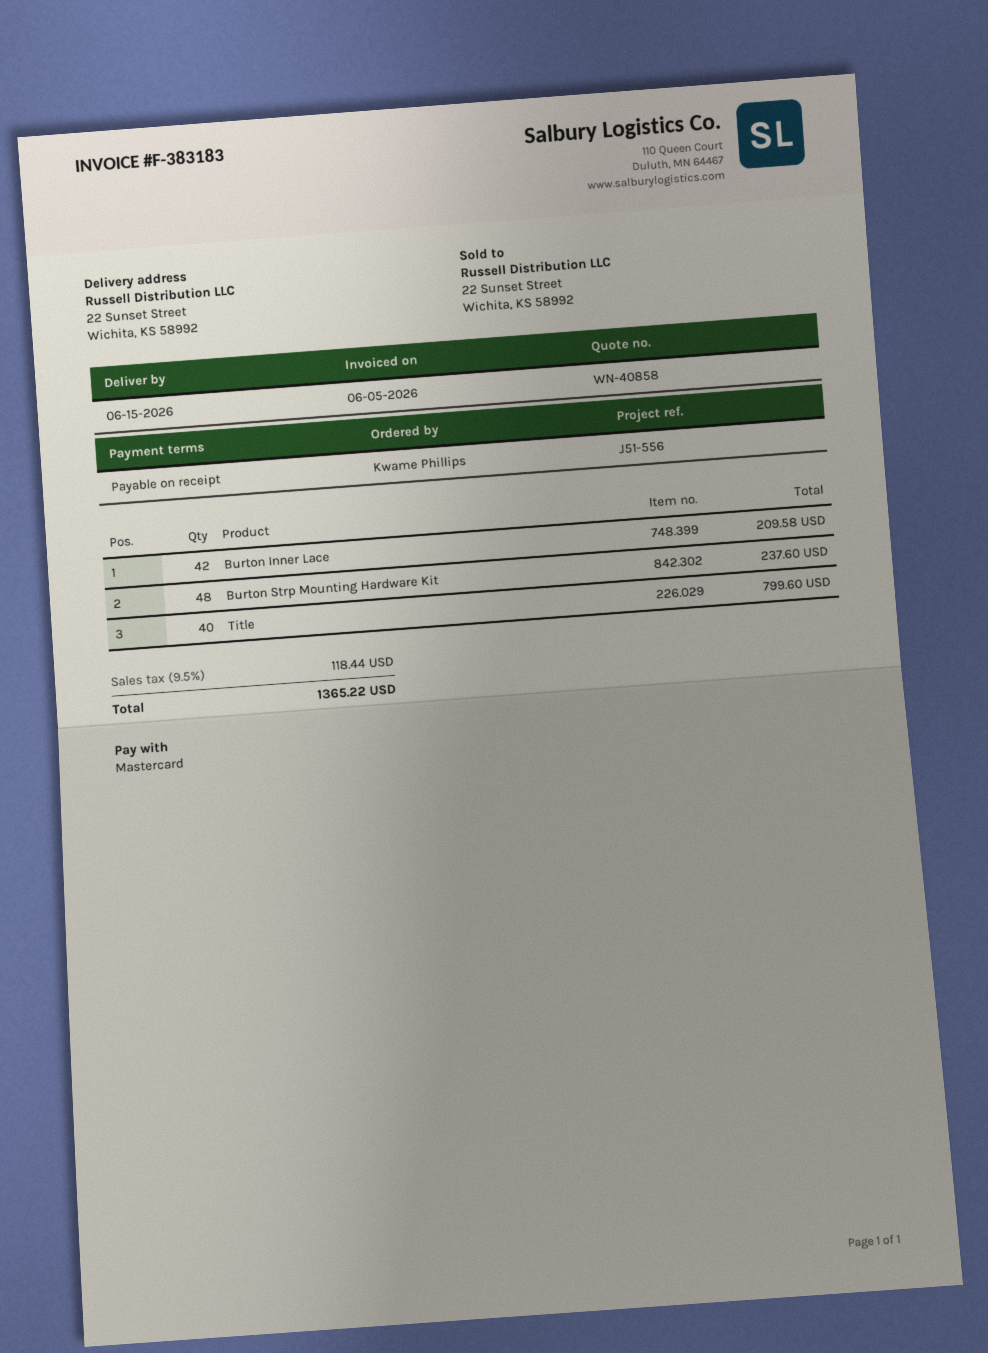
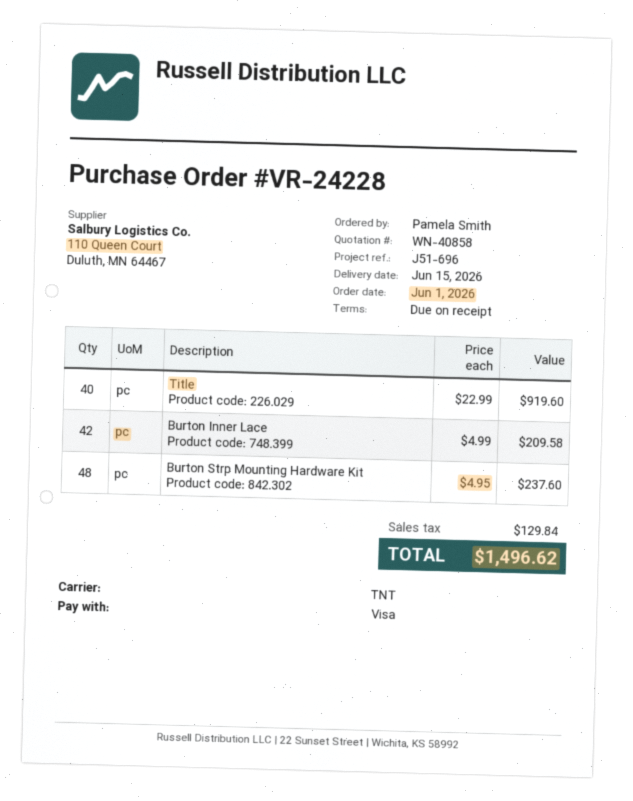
reference: J51-556 -> J51-696
ordered by: Kwame Phillips -> Pamela Smith
payment method: Mastercard -> Visa
Title: 40 for 799.60 -> 40 for 919.60
tax: 118.44 -> 129.84
total: 1365.22 -> 1496.62

